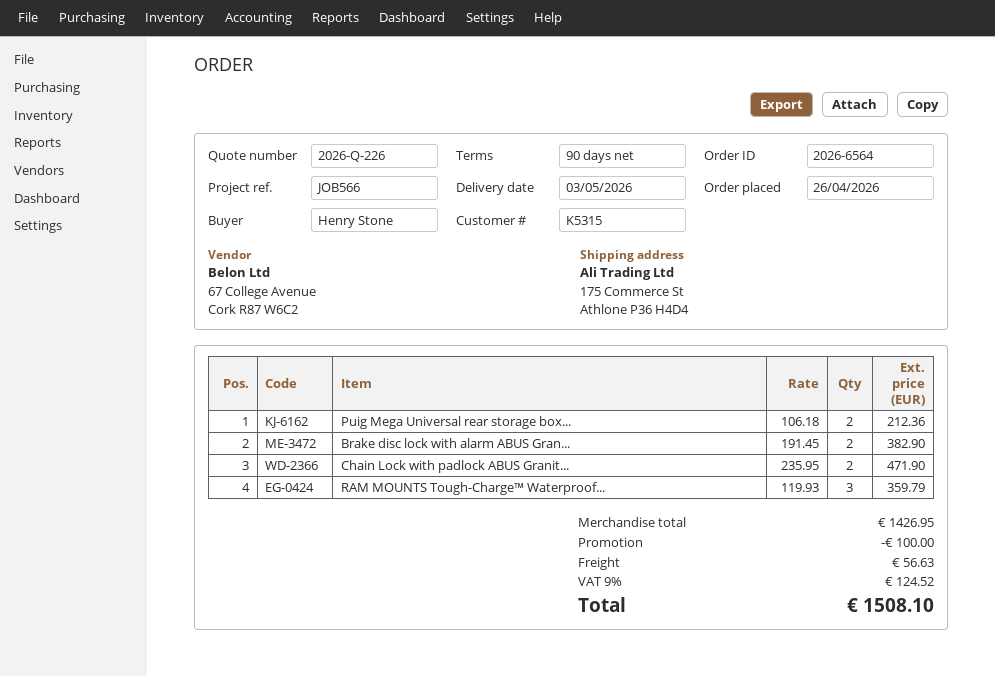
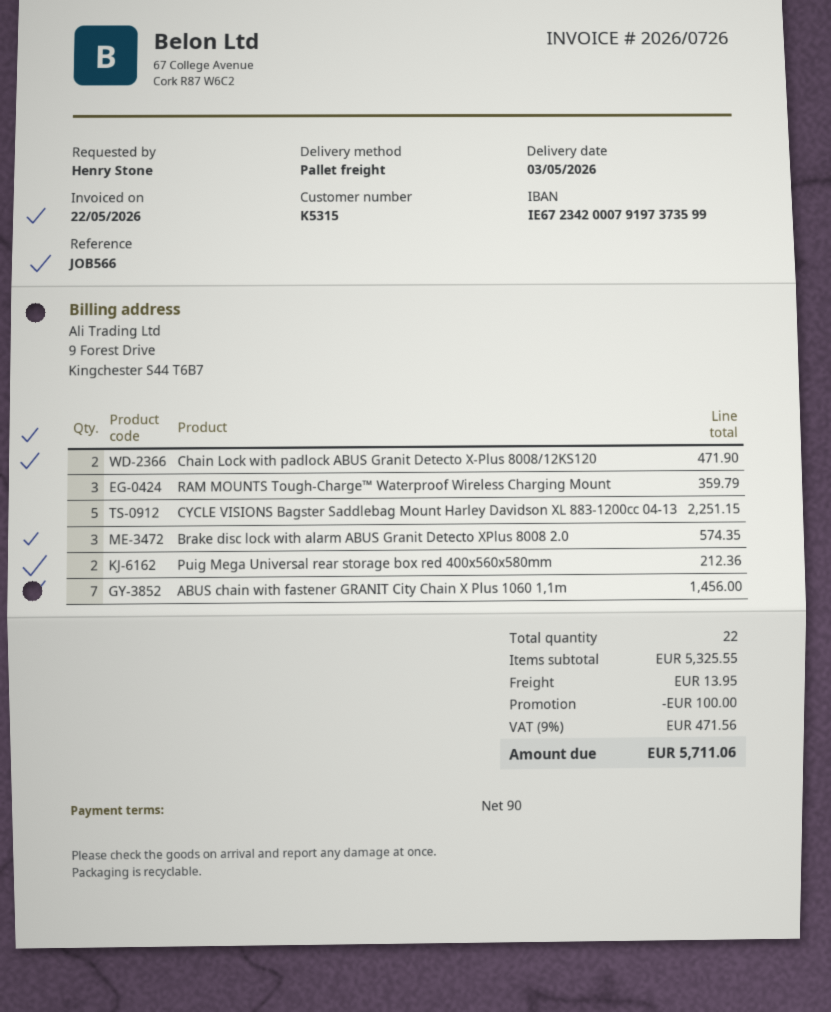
Brake disc lock with alarm ABUS Gran...: 2 for 382.90 -> 3 for 574.35
CYCLE VISIONS Bagster Saddlebag Mount Harley Davidson XL 883-1200cc 04-13: none -> 5 for 2251.15
ABUS chain with fastener GRANIT City Chain X Plus 1060 1,1m: none -> 7 for 1456.00
subtotal: 1426.95 -> 5325.55
shipping: 56.63 -> 13.95
tax: 9% = 124.52 -> 9% = 471.56
total: 1508.10 -> 5711.06

